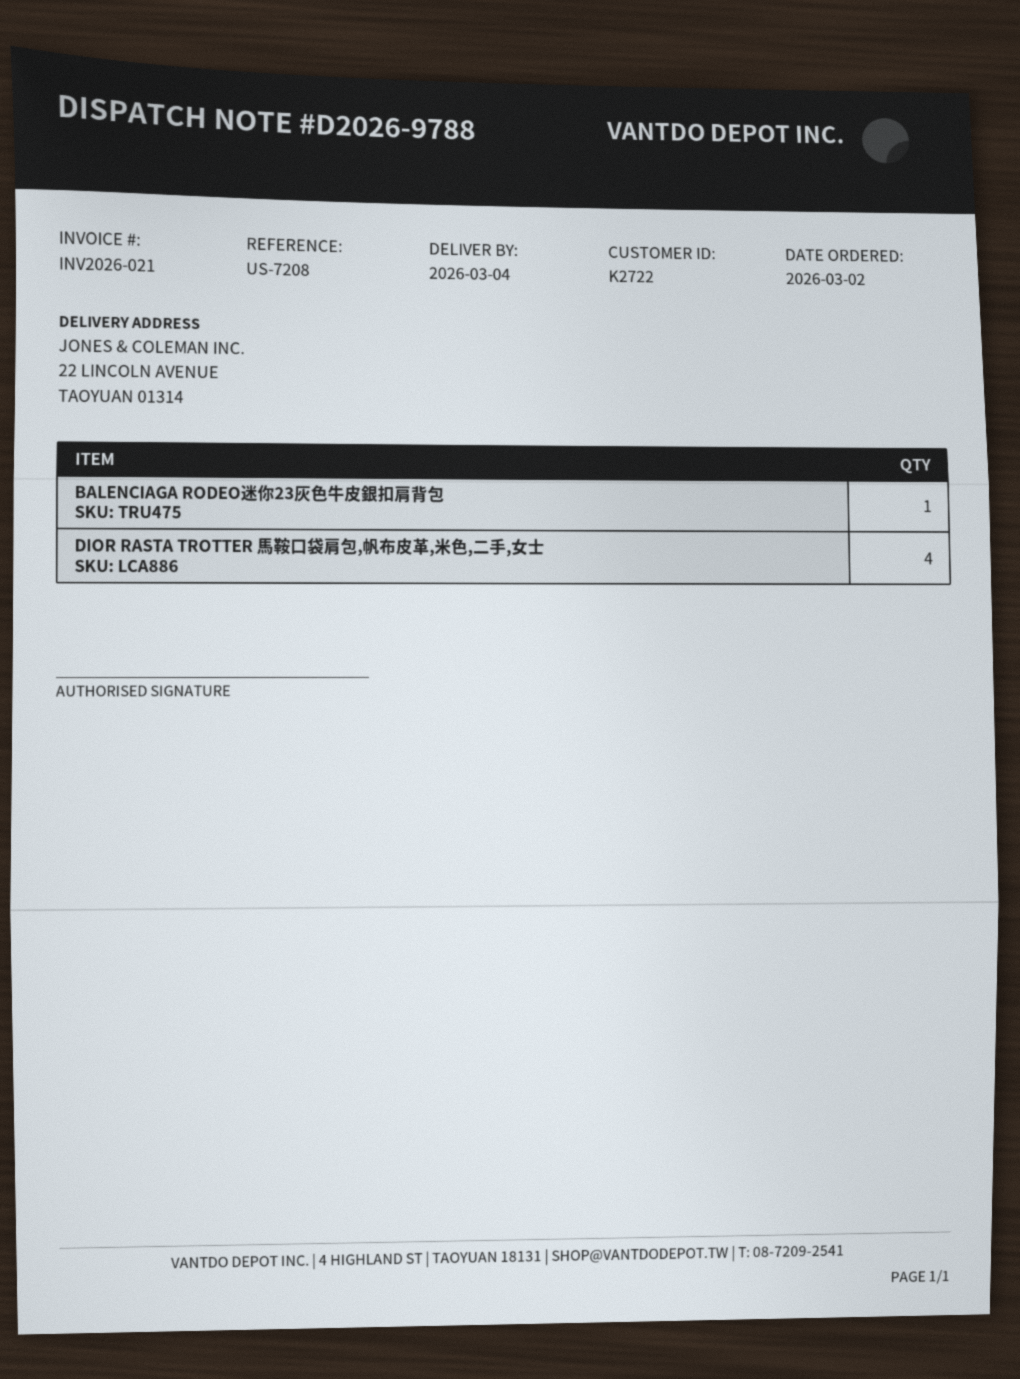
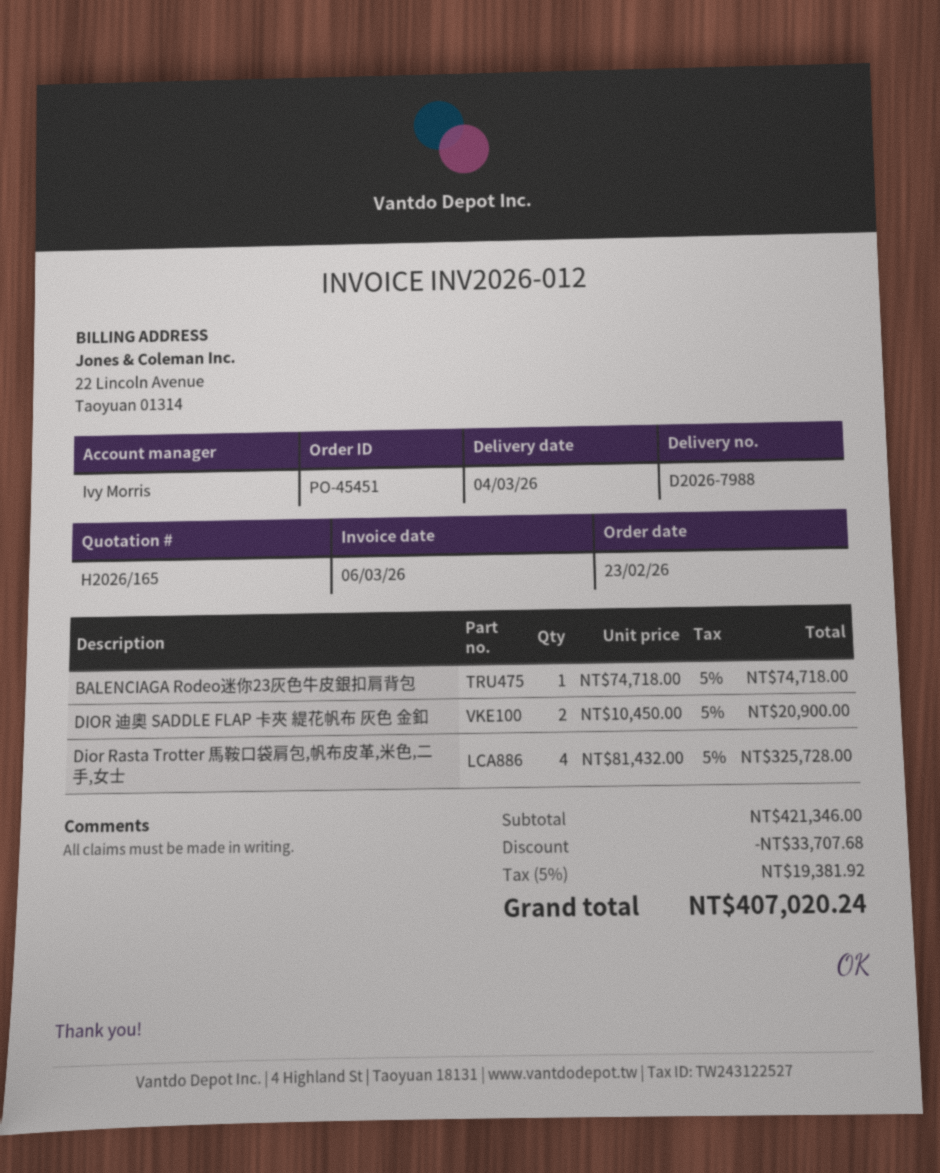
order date: 2026-03-02 -> 2026-02-23
delivery note number: D2026-9788 -> D2026-7988
invoice number: INV2026-021 -> INV2026-012
DIOR 迪奧 SADDLE FLAP 卡夾 緹花帆布 灰色 金釦: none -> 2

